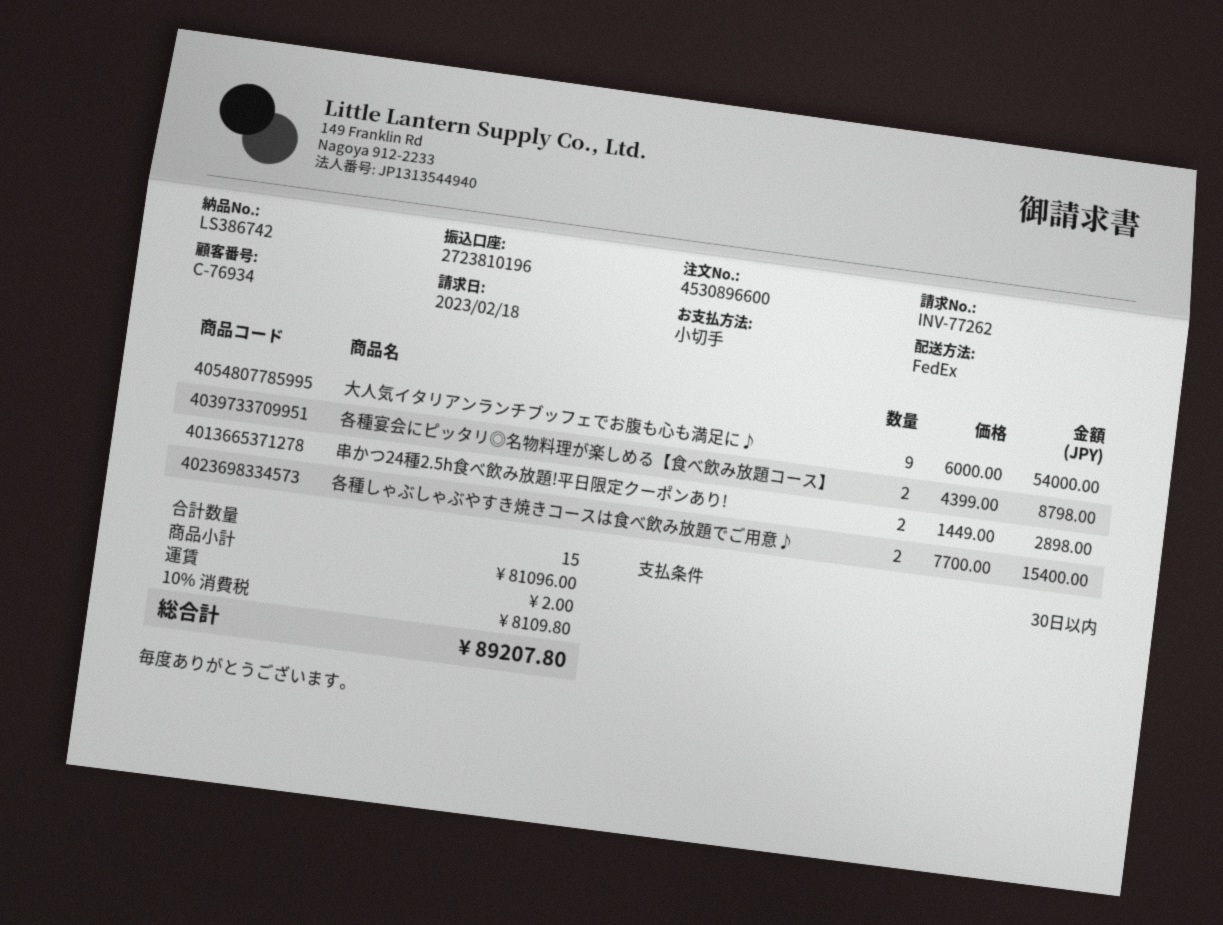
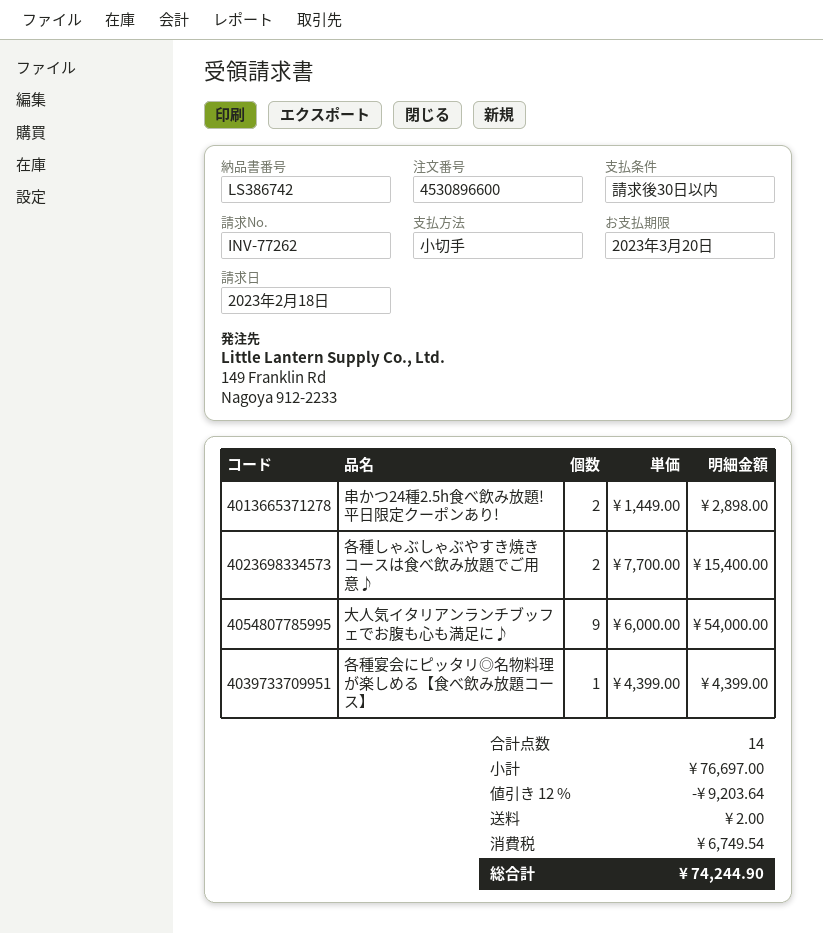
各種宴会にピッタリ◎名物料理が楽しめる【食べ飲み放題コース】: 2 x 4399.00 = 8798.00 -> 1 x 4399.00 = 4399.00
total quantity: 15 -> 14
subtotal: 81096.00 -> 76697.00
discount: none -> 12% = 9203.64
tax: 8109.80 -> 6749.54
total: 89207.80 -> 74244.90

